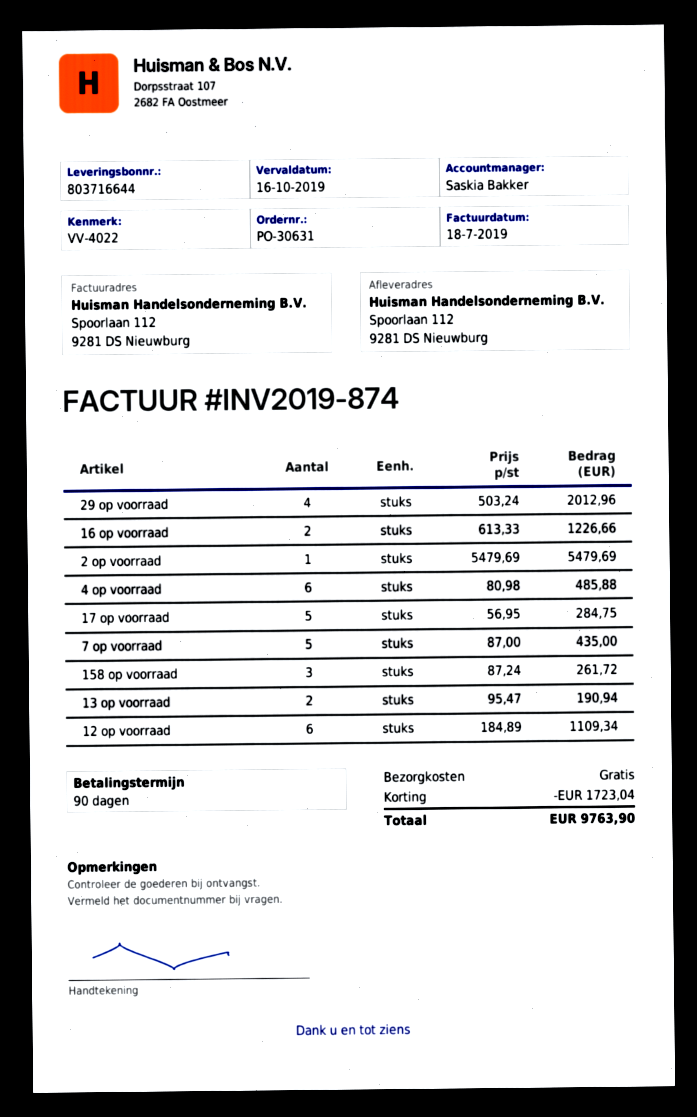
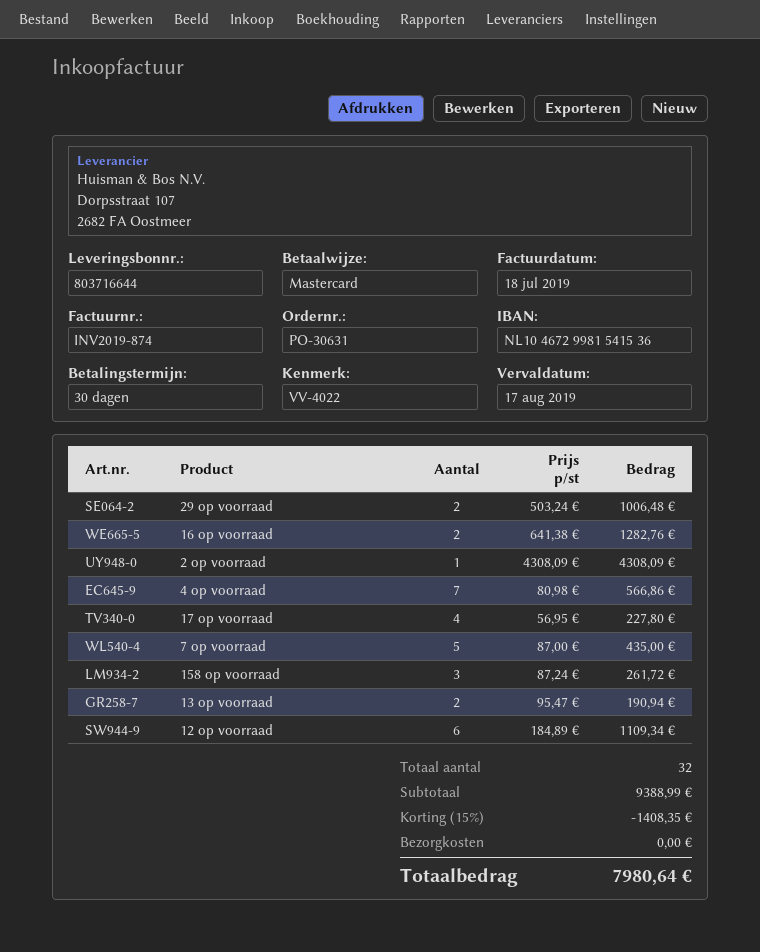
payment terms: 90 days -> 30 days
due date: 2019-10-16 -> 2019-08-17
29 op voorraad: 4 x 503.24 = 2012.96 -> 2 x 503.24 = 1006.48
16 op voorraad: 2 x 613.33 = 1226.66 -> 2 x 641.38 = 1282.76
2 op voorraad: 1 x 5479.69 = 5479.69 -> 1 x 4308.09 = 4308.09
4 op voorraad: 6 x 80.98 = 485.88 -> 7 x 80.98 = 566.86
17 op voorraad: 5 x 56.95 = 284.75 -> 4 x 56.95 = 227.80
discount: 1723.04 -> 1408.35
total: 9763.90 -> 7980.64

